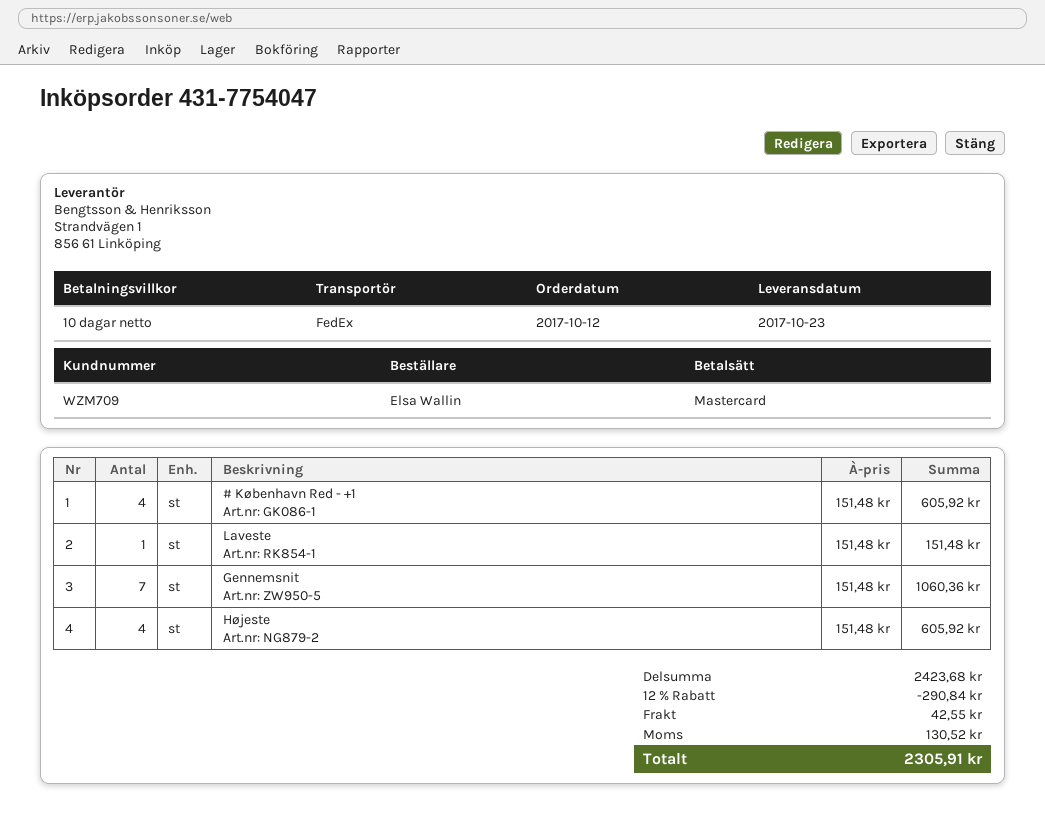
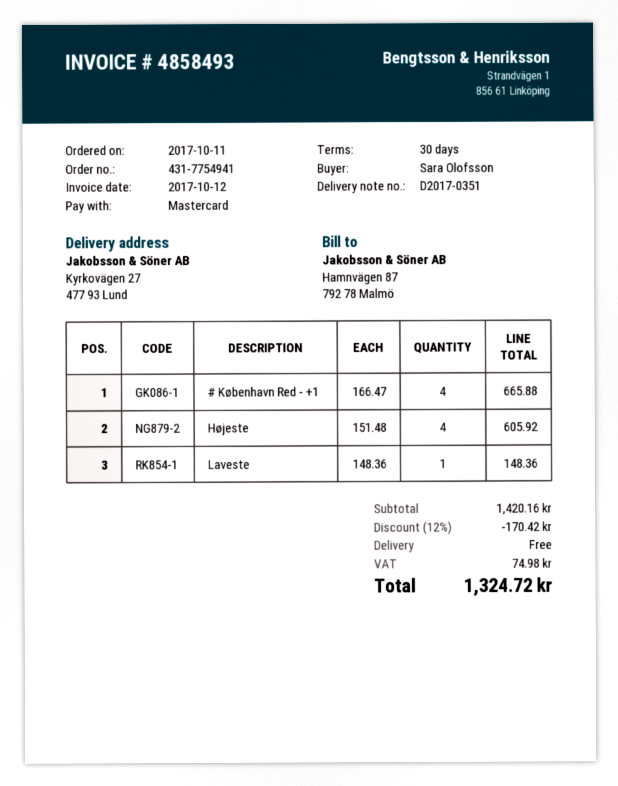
order number: 431-7754047 -> 431-7754941
order date: 2017-10-12 -> 2017-10-11
payment terms: 10 days -> 30 days
ordered by: Elsa Wallin -> Sara Olofsson
# København Red - +1: 4 x 151.48 = 605.92 -> 4 x 166.47 = 665.88
Laveste: 1 x 151.48 = 151.48 -> 1 x 148.36 = 148.36
Gennemsnit: 7 x 151.48 = 1060.36 -> none
subtotal: 2423.68 -> 1420.16
discount: 12% = 290.84 -> 12% = 170.42
shipping: 42.55 -> 0.00
tax: 130.52 -> 74.98
total: 2305.91 -> 1324.72

